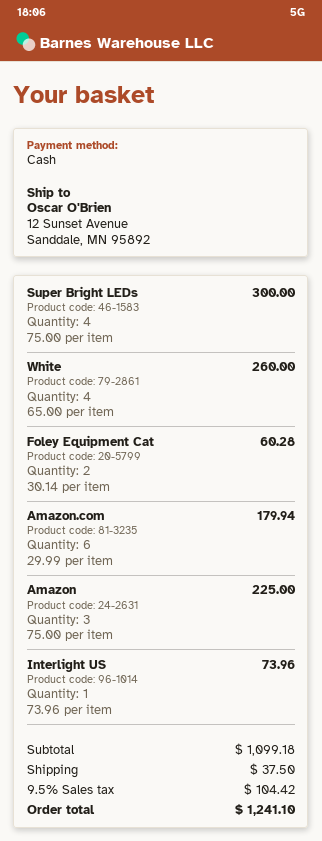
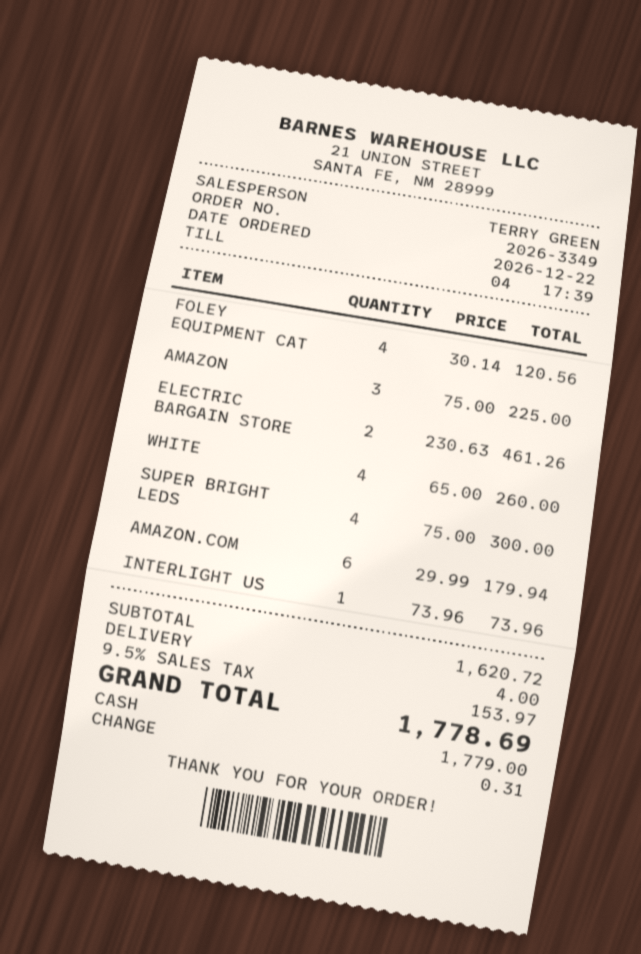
Foley Equipment Cat: 2 x 30.14 = 60.28 -> 4 x 30.14 = 120.56
ELECTRIC BARGAIN STORE: none -> 2 x 230.63 = 461.26
subtotal: 1099.18 -> 1620.72
shipping: 37.50 -> 4.00
tax: 9.5% = 104.42 -> 9.5% = 153.97
total: 1241.10 -> 1778.69

